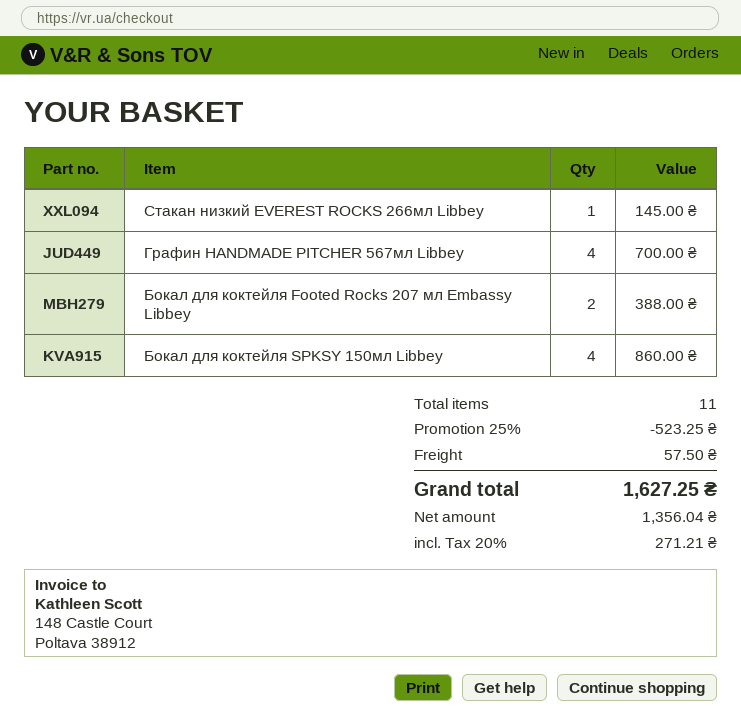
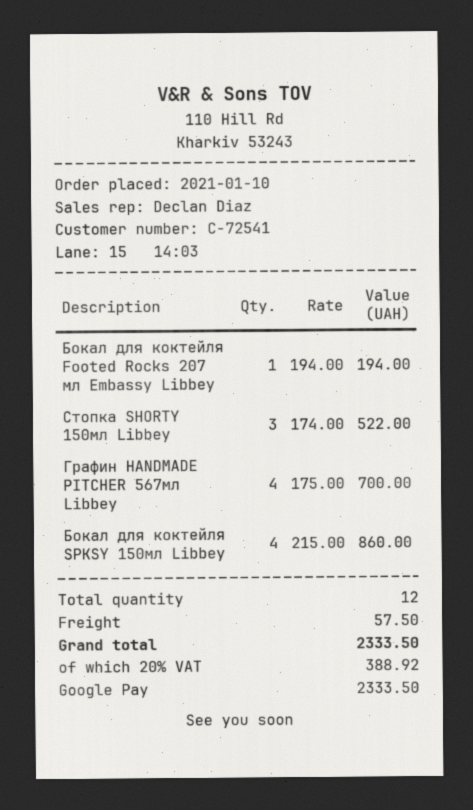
Стакан низкий EVEREST ROCKS 266мл Libbey: 1 for 145.00 -> none
Бокал для коктейля Footed Rocks 207 мл Embassy Libbey: 2 for 388.00 -> 1 for 194.00
Стопка SHORTY 150мл Libbey: none -> 3 for 522.00
total quantity: 11 -> 12
discount: 25% = 523.25 -> none
tax: 20% = 271.21 -> 20% = 388.92
total: 1627.25 -> 2333.50

